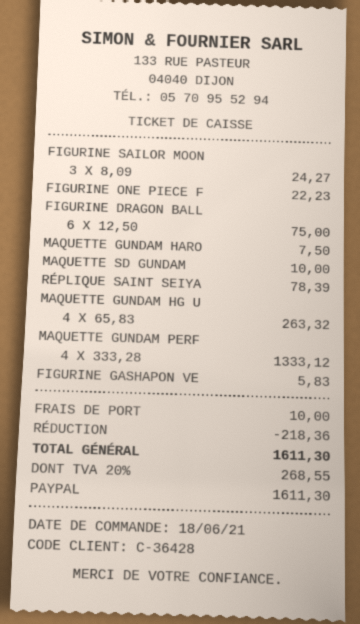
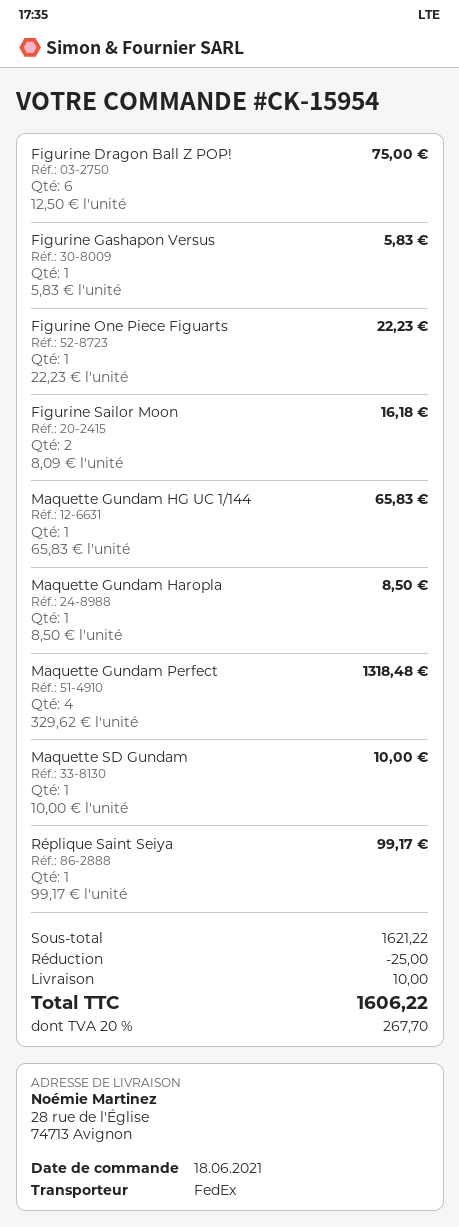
FIGURINE SAILOR MOON: 3 x 8.09 = 24.27 -> 2 x 8.09 = 16.18
MAQUETTE GUNDAM HARO: 1 x 7.50 = 7.50 -> 1 x 8.50 = 8.50
RÉPLIQUE SAINT SEIYA: 1 x 78.39 = 78.39 -> 1 x 99.17 = 99.17
MAQUETTE GUNDAM HG U: 4 x 65.83 = 263.32 -> 1 x 65.83 = 65.83
MAQUETTE GUNDAM PERF: 4 x 333.28 = 1333.12 -> 4 x 329.62 = 1318.48
discount: 218.36 -> 25.00
tax: 20% = 268.55 -> 20% = 267.70
total: 1611.30 -> 1606.22

